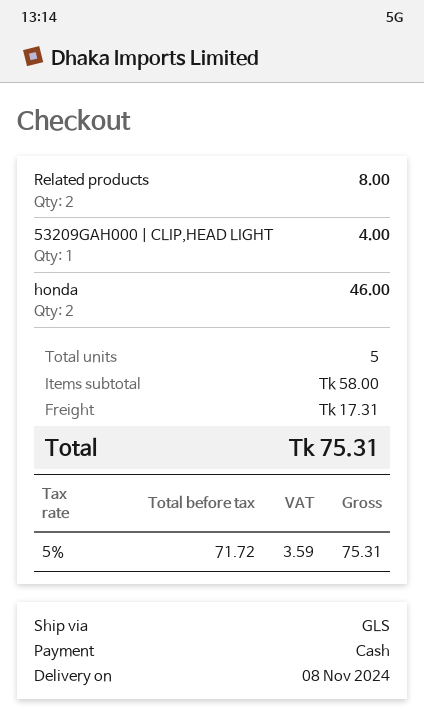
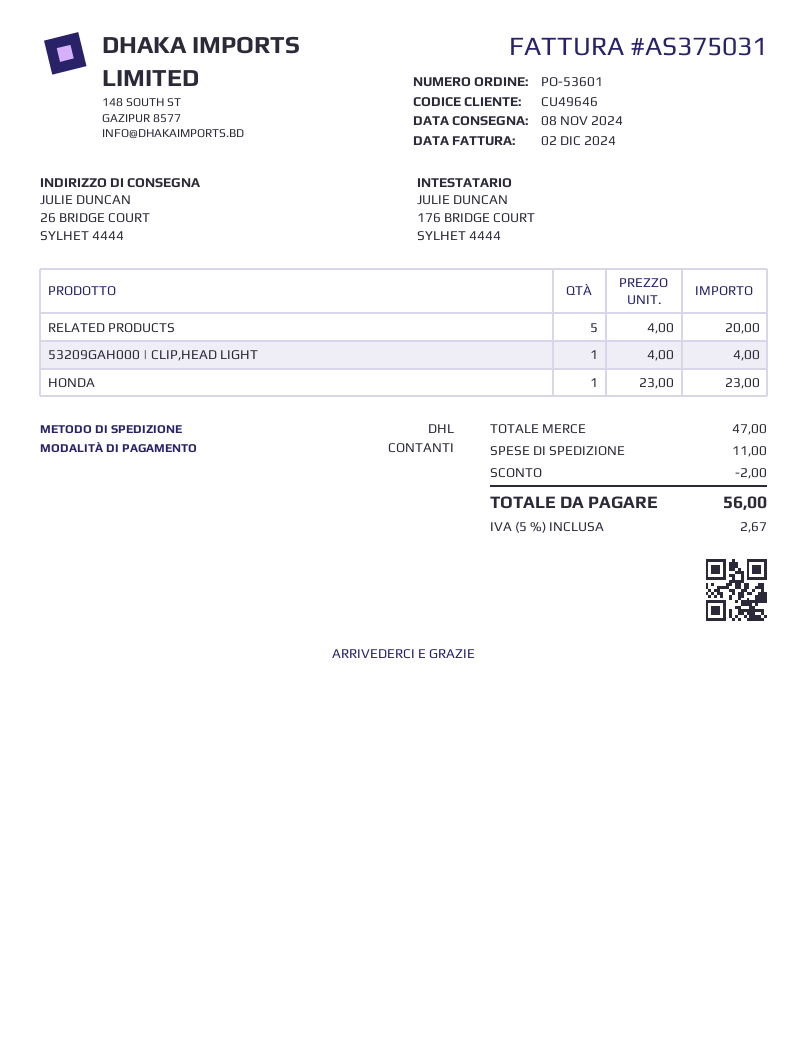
shipping method: GLS -> DHL
Related products: 2 for 8.00 -> 5 for 20.00
honda: 2 for 46.00 -> 1 for 23.00
subtotal: 58.00 -> 47.00
discount: none -> 2.00
shipping: 17.31 -> 11.00
tax: 5% = 3.59 -> 5% = 2.67
total: 75.31 -> 56.00

